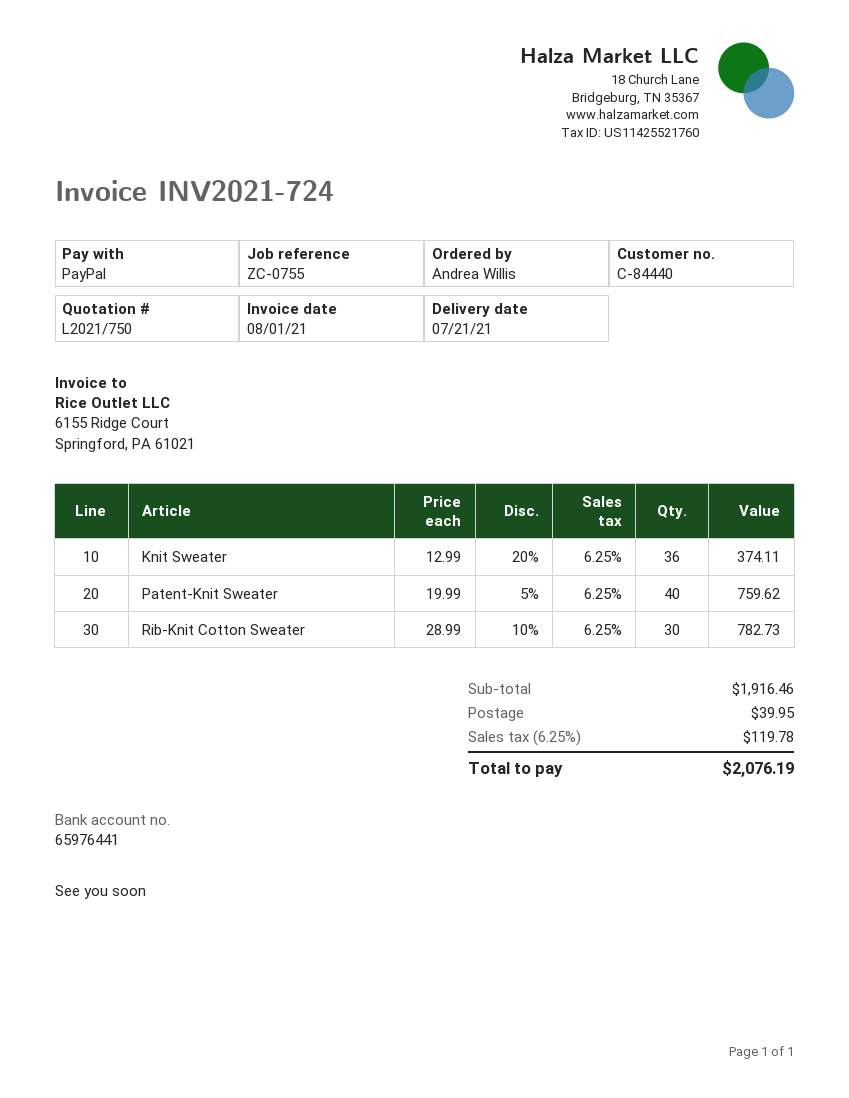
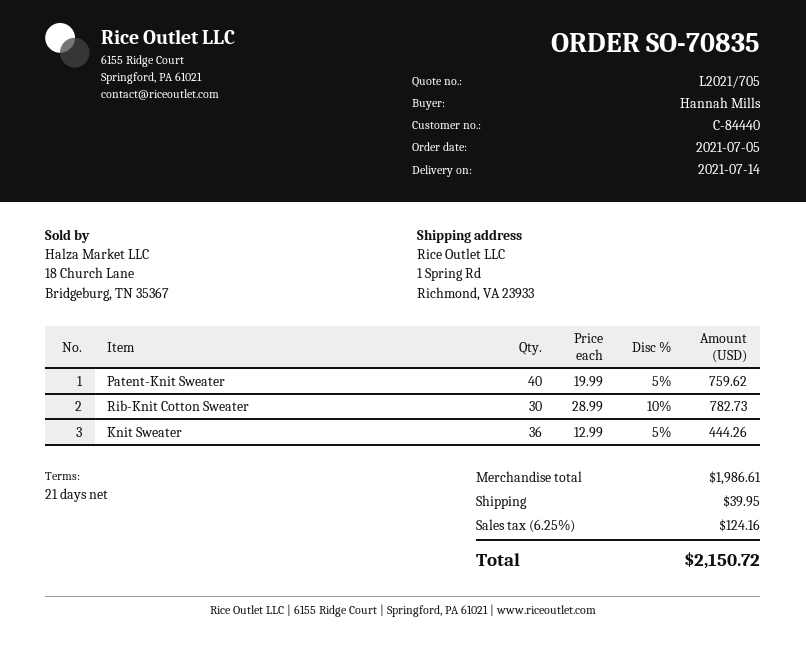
quote number: L2021/750 -> L2021/705
delivery date: 2021-07-21 -> 2021-07-14
ordered by: Andrea Willis -> Hannah Mills
Knit Sweater: 36 x 12.99 - 20% = 374.11 -> 36 x 12.99 - 5% = 444.26
subtotal: 1916.46 -> 1986.61
tax: 6.25% = 119.78 -> 6.25% = 124.16
total: 2076.19 -> 2150.72

